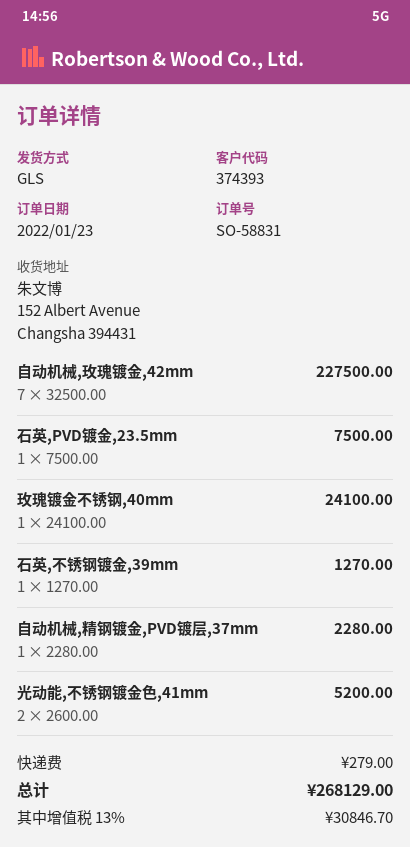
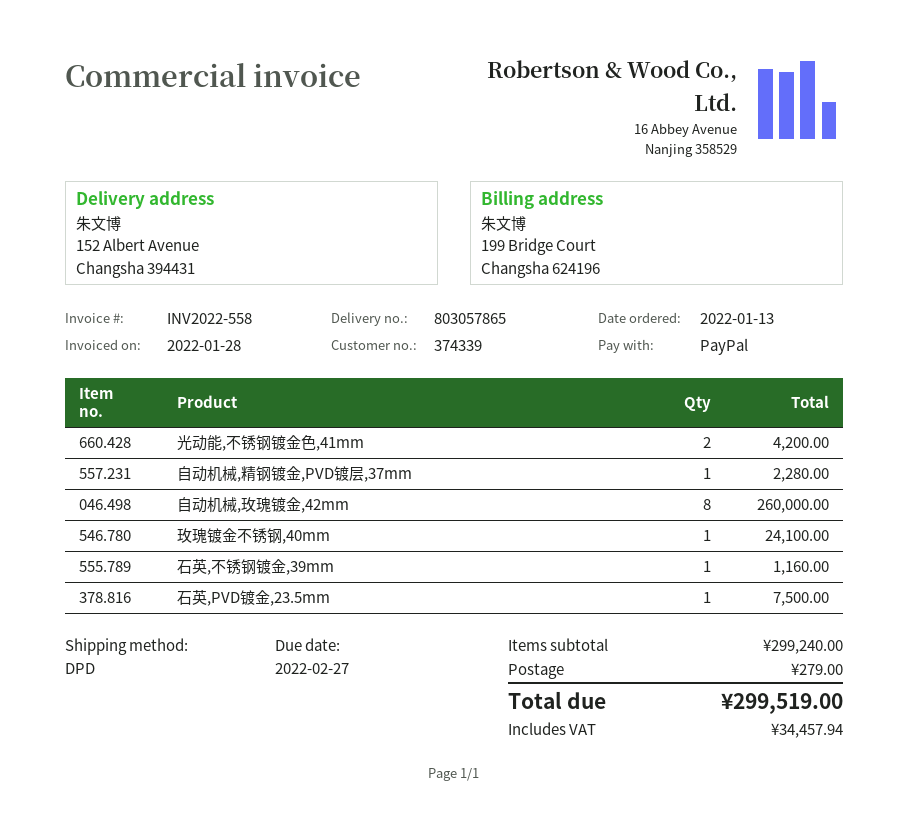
order date: 2022-01-23 -> 2022-01-13
customer number: 374393 -> 374339
shipping method: GLS -> DPD
自动机械,玫瑰镀金,42mm: 7 for 227500.00 -> 8 for 260000.00
石英,不锈钢镀金,39mm: 1 for 1270.00 -> 1 for 1160.00
光动能,不锈钢镀金色,41mm: 2 for 5200.00 -> 2 for 4200.00
tax: 30846.70 -> 34457.94
total: 268129.00 -> 299519.00

